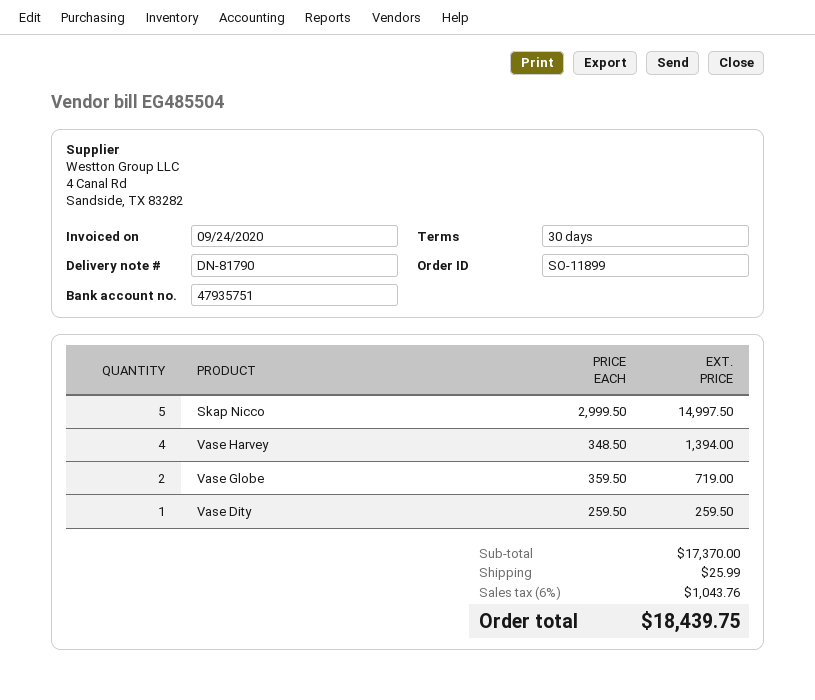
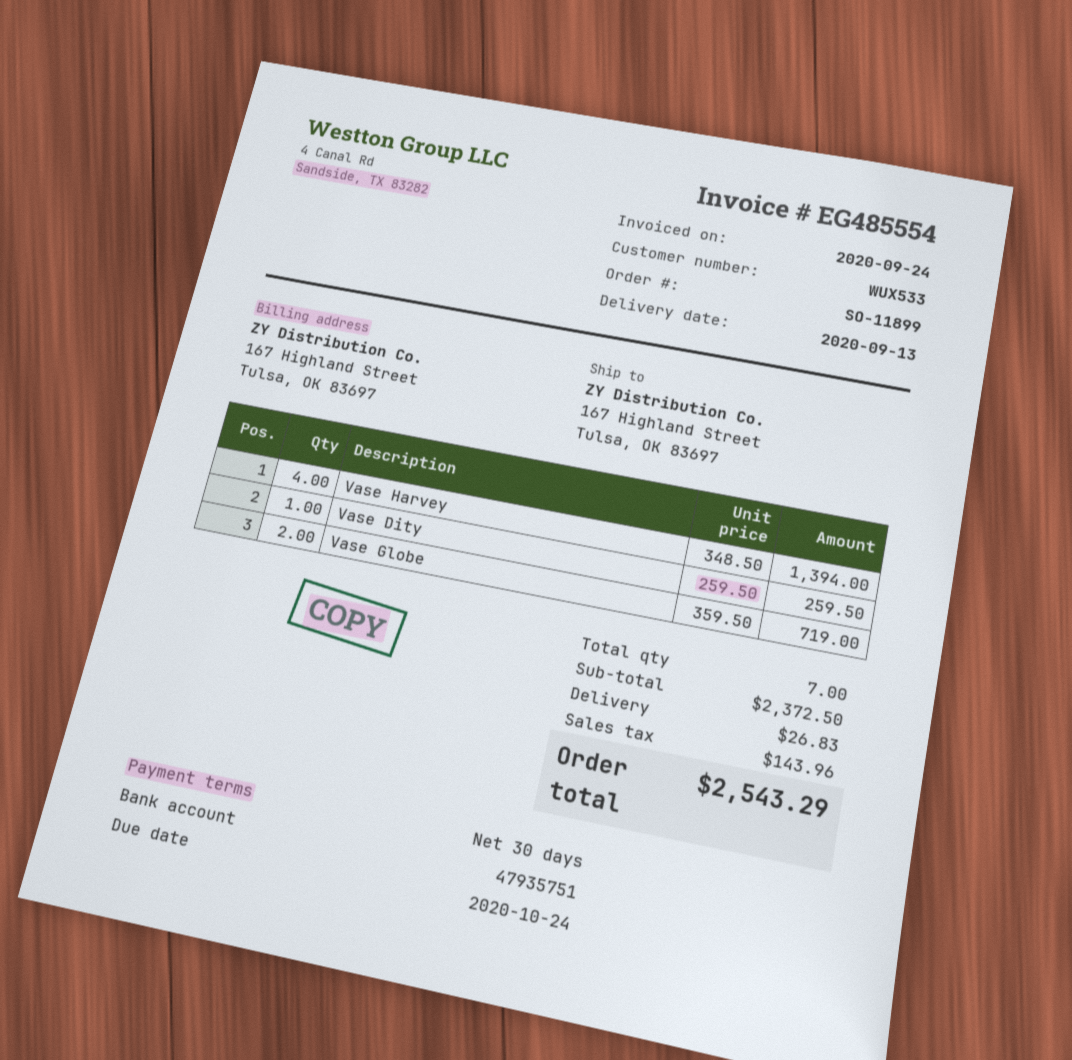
invoice number: EG485504 -> EG485554
Skap Nicco: 5 x 2999.50 = 14997.50 -> none
subtotal: 17370.00 -> 2372.50
shipping: 25.99 -> 26.83
tax: 1043.76 -> 143.96
total: 18439.75 -> 2543.29

